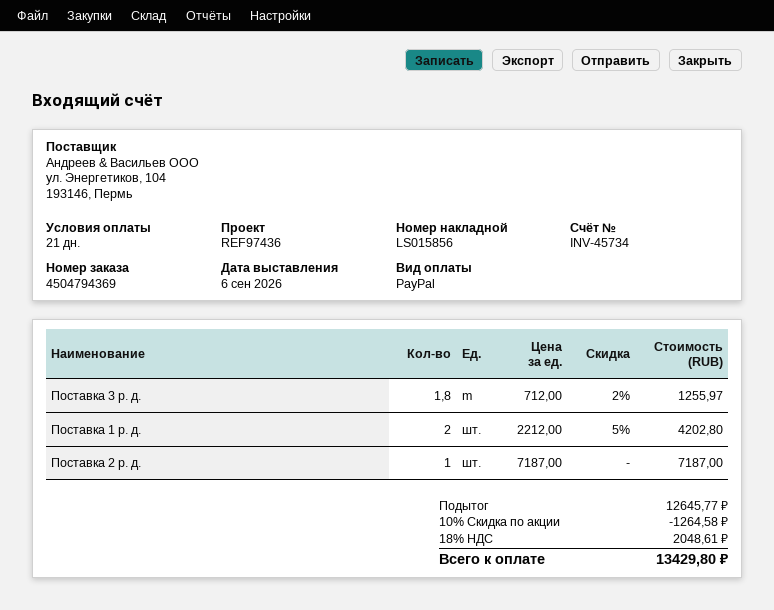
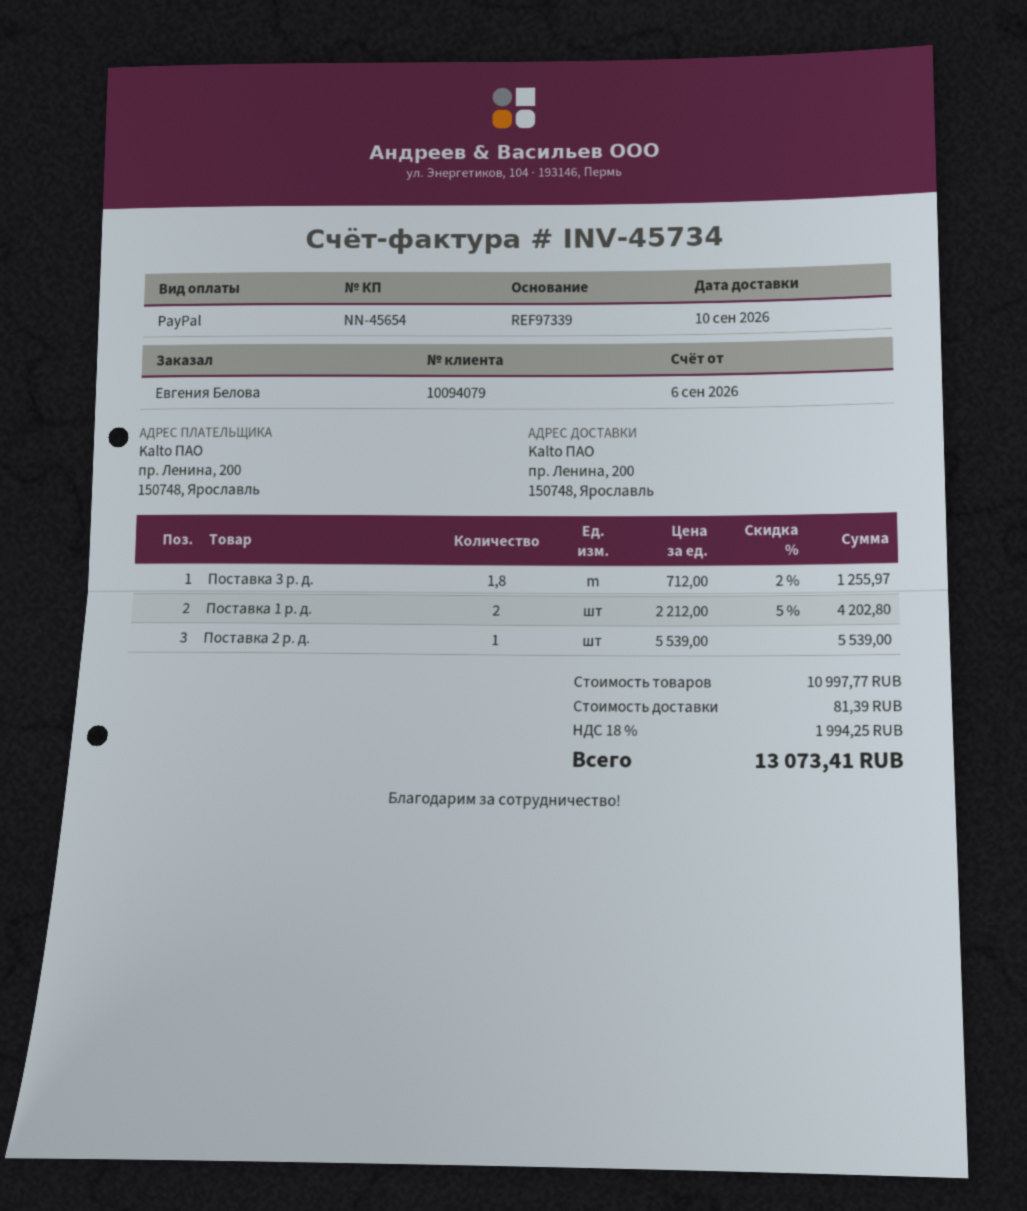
reference: REF97436 -> REF97339
Поставка 2 р. д.: 1 x 7187.00 = 7187.00 -> 1 x 5539.00 = 5539.00
subtotal: 12645.77 -> 10997.77
discount: 10% = 1264.58 -> none
shipping: none -> 81.39
tax: 18% = 2048.61 -> 18% = 1994.25
total: 13429.80 -> 13073.41

